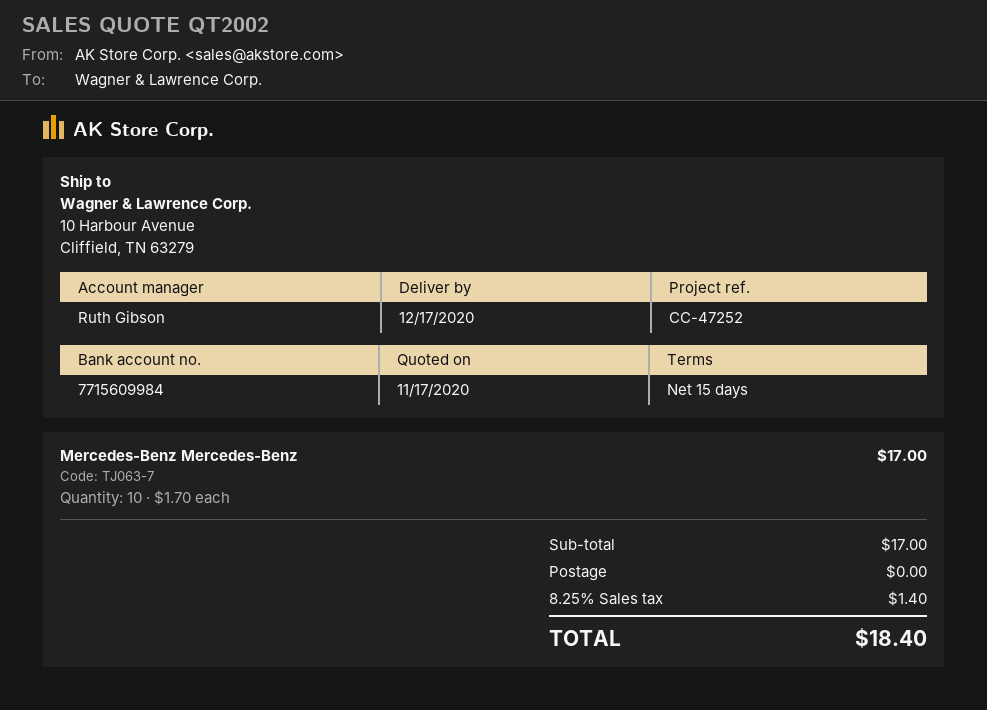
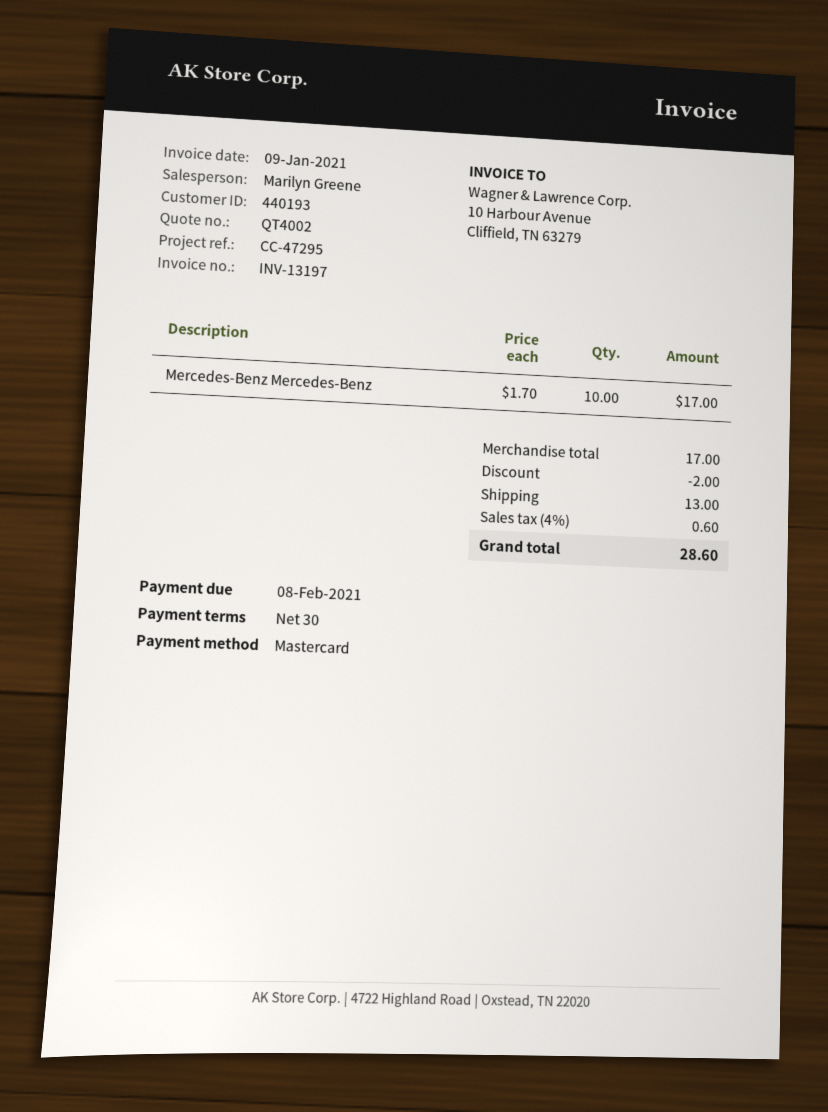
quote number: QT2002 -> QT4002
payment terms: 15 days -> 30 days
reference: CC-47252 -> CC-47295
sales rep: Ruth Gibson -> Marilyn Greene
discount: none -> 2.00
shipping: 0.00 -> 13.00
tax: 8.25% = 1.40 -> 4% = 0.60
total: 18.40 -> 28.60

